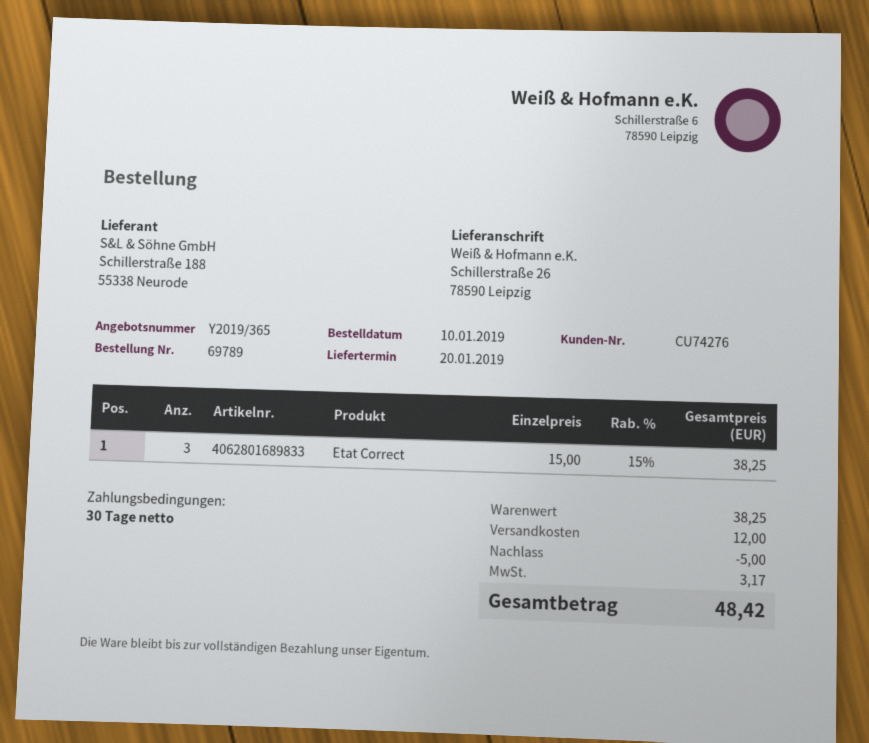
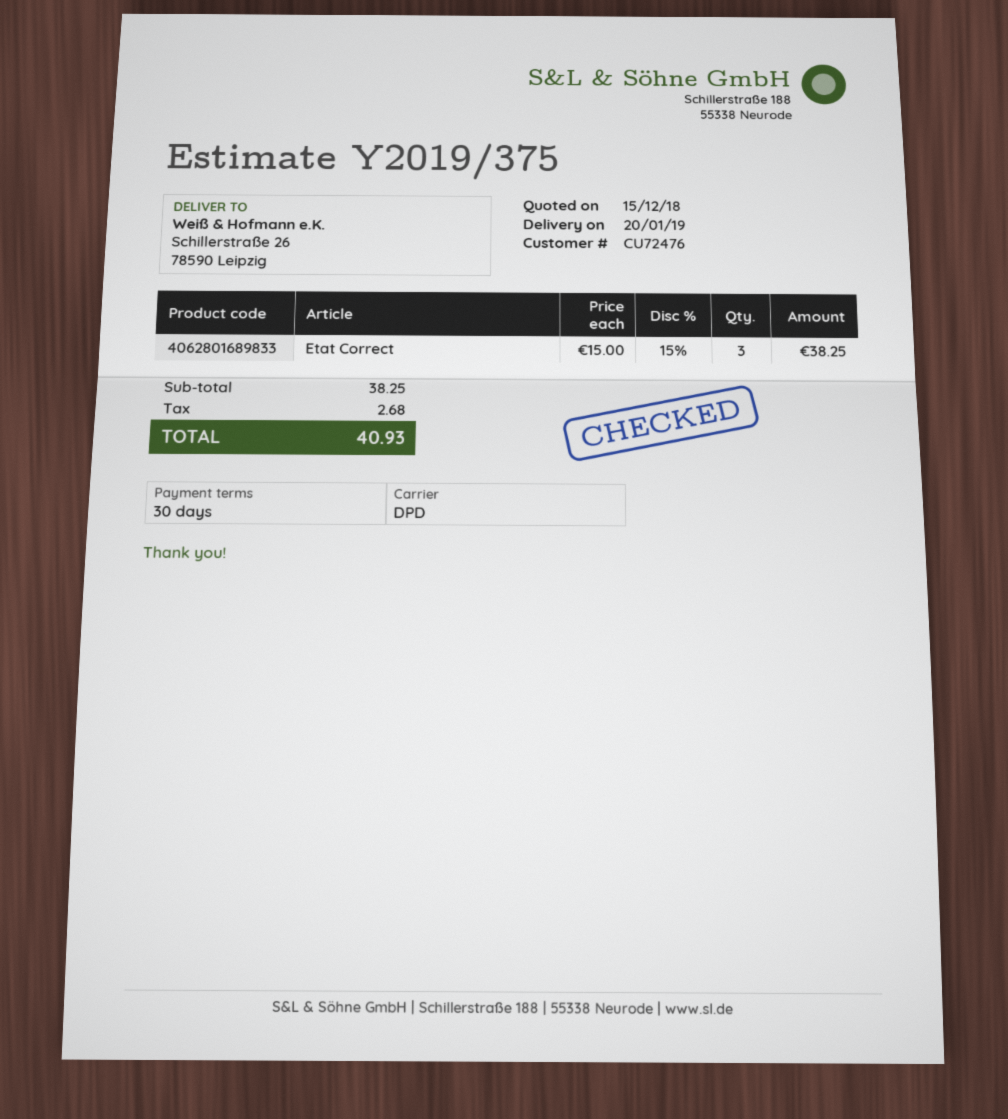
quote number: Y2019/365 -> Y2019/375
customer number: CU74276 -> CU72476
discount: 5.00 -> none
shipping: 12.00 -> none
tax: 3.17 -> 2.68
total: 48.42 -> 40.93

